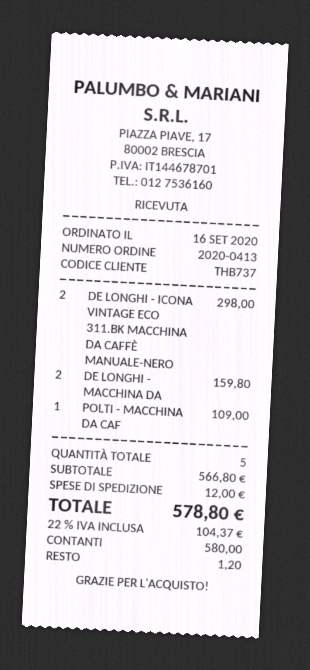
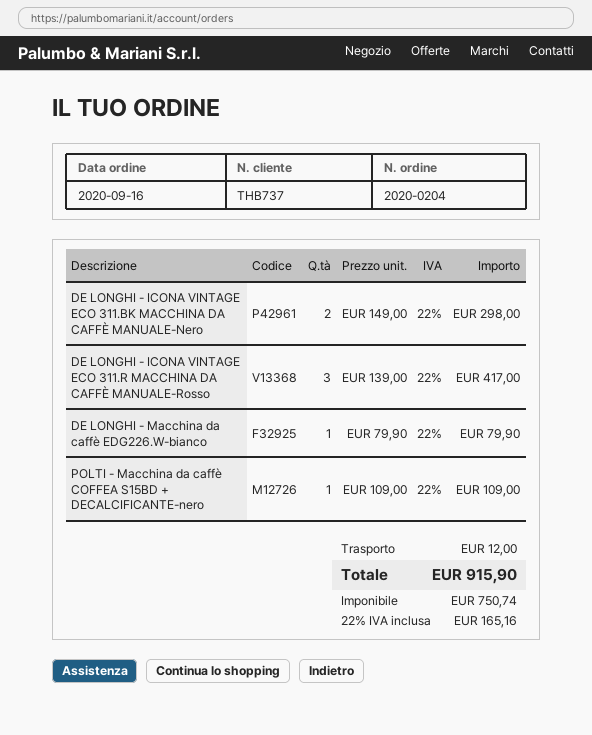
order number: 2020-0413 -> 2020-0204
DE LONGHI - MACCHINA DA: 2 for 159.80 -> 1 for 79.90
DE LONGHI - ICONA VINTAGE ECO 311.R MACCHINA DA CAFFÈ MANUALE-Rosso: none -> 3 for 417.00
tax: 22% = 104.37 -> 22% = 165.16
total: 578.80 -> 915.90

